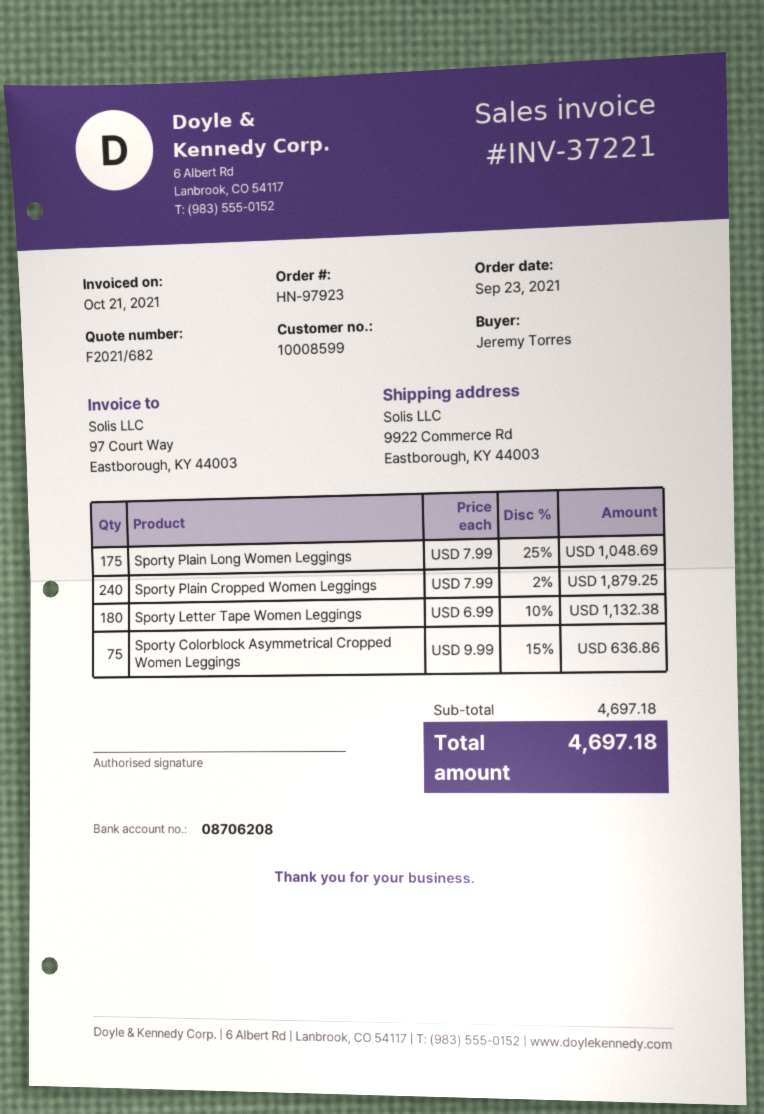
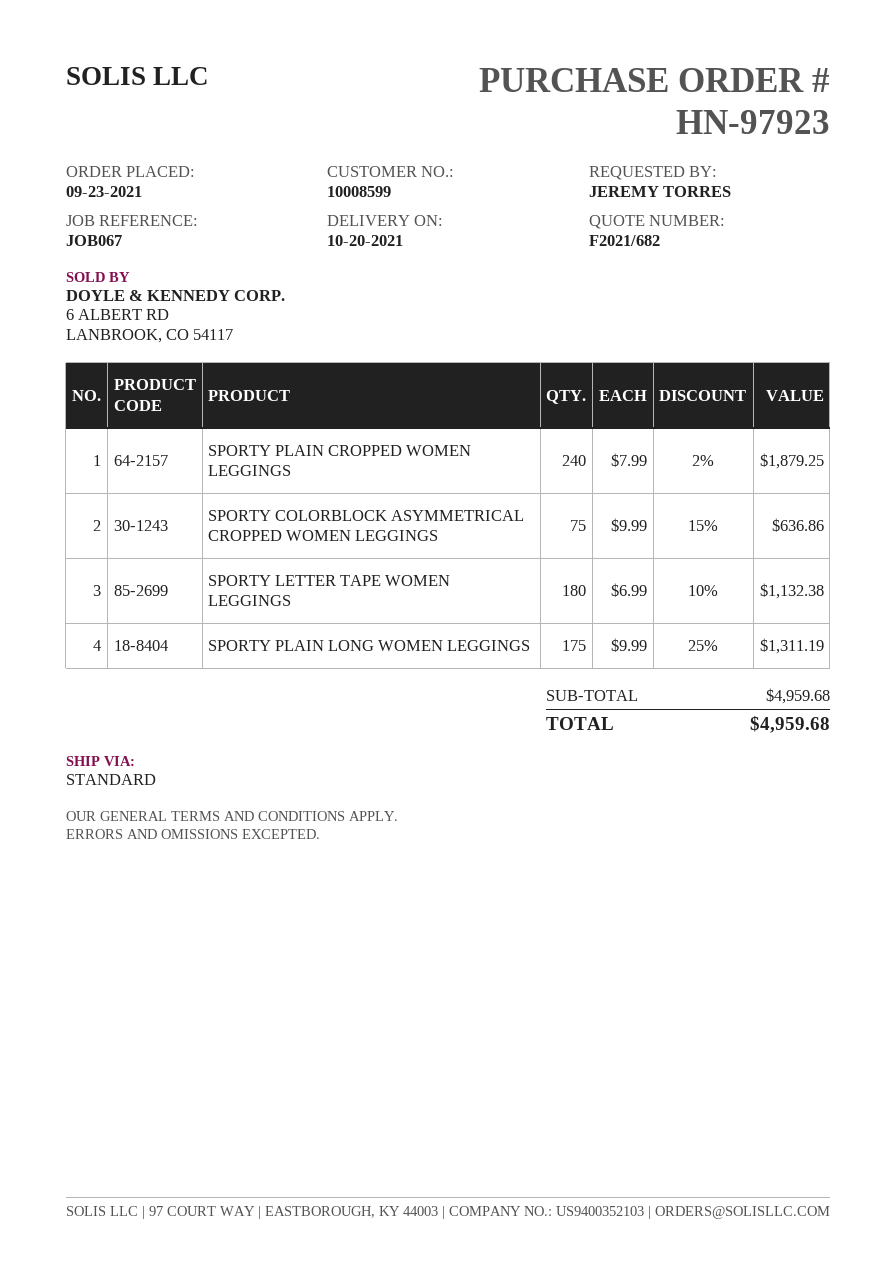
Sporty Plain Long Women Leggings: 175 x 7.99 - 25% = 1048.69 -> 175 x 9.99 - 25% = 1311.19
subtotal: 4697.18 -> 4959.68
total: 4697.18 -> 4959.68

